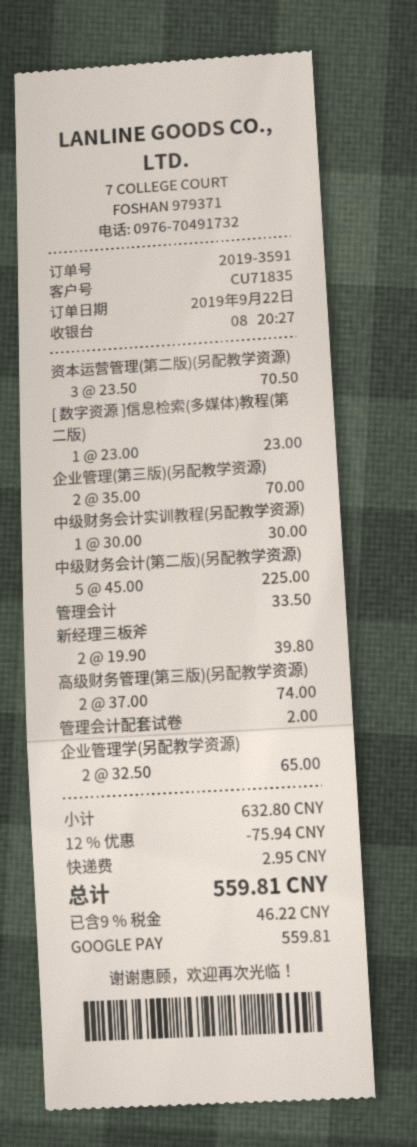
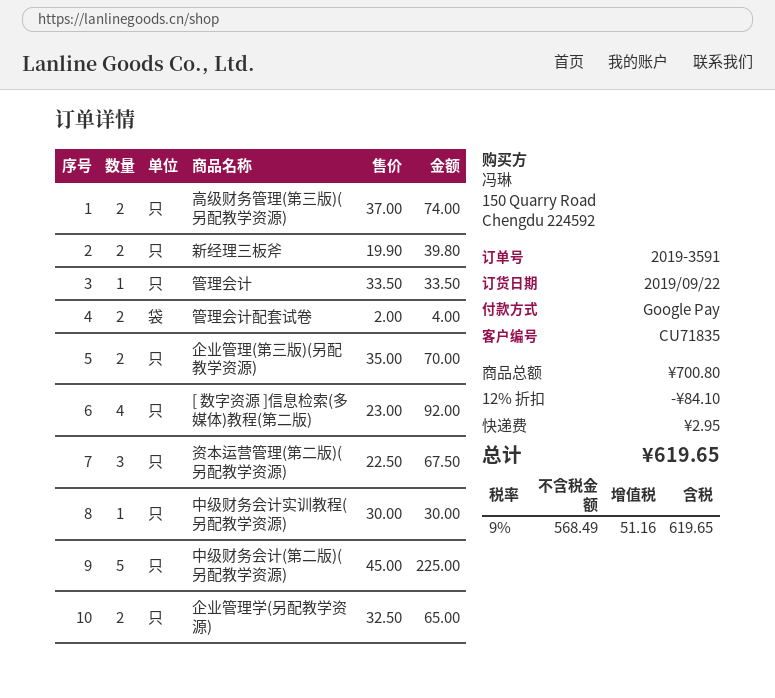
资本运营管理(第二版)(另配教学资源): 3 x 23.50 = 70.50 -> 3 x 22.50 = 67.50
[ 数字资源 ]信息检索(多媒体)教程(第二版): 1 x 23.00 = 23.00 -> 4 x 23.00 = 92.00
管理会计配套试卷: 1 x 2.00 = 2.00 -> 2 x 2.00 = 4.00
subtotal: 632.80 -> 700.80
discount: 12% = 75.94 -> 12% = 84.10
tax: 9% = 46.22 -> 9% = 51.16
total: 559.81 -> 619.65

